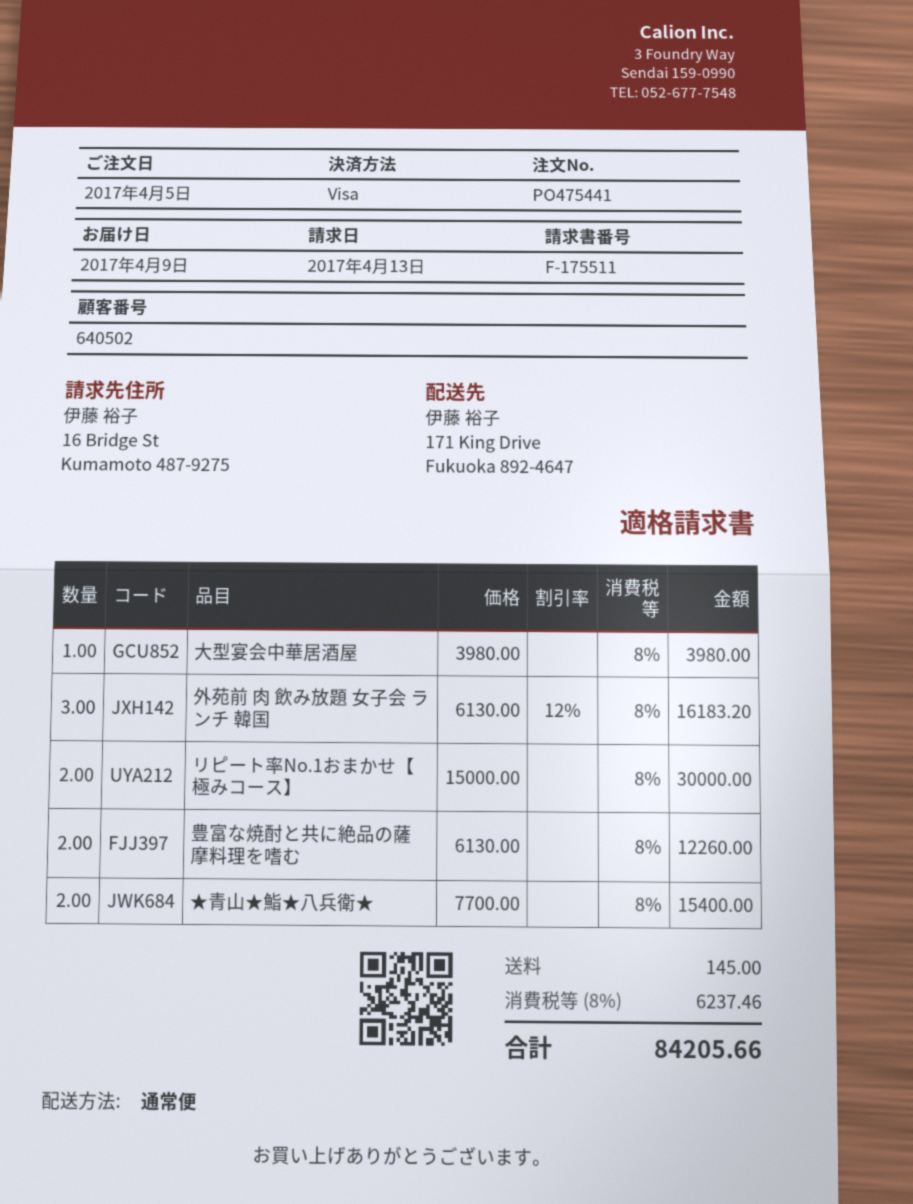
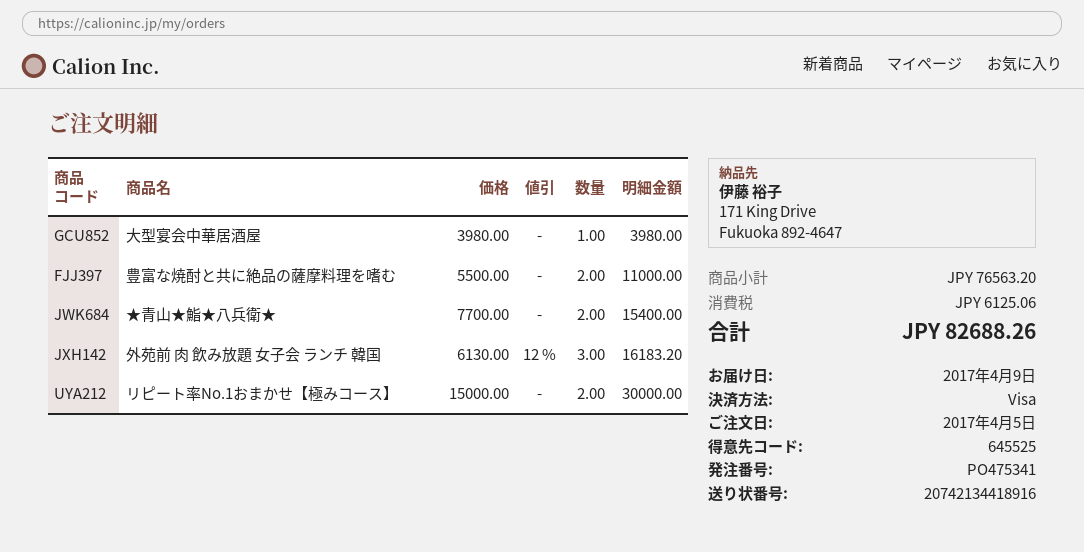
order number: PO475441 -> PO475341
customer number: 640502 -> 645525
豊富な焼酎と共に絶品の薩摩料理を嗜む: 2 x 6130.00 = 12260.00 -> 2 x 5500.00 = 11000.00
shipping: 145.00 -> none
tax: 6237.46 -> 6125.06
total: 84205.66 -> 82688.26

